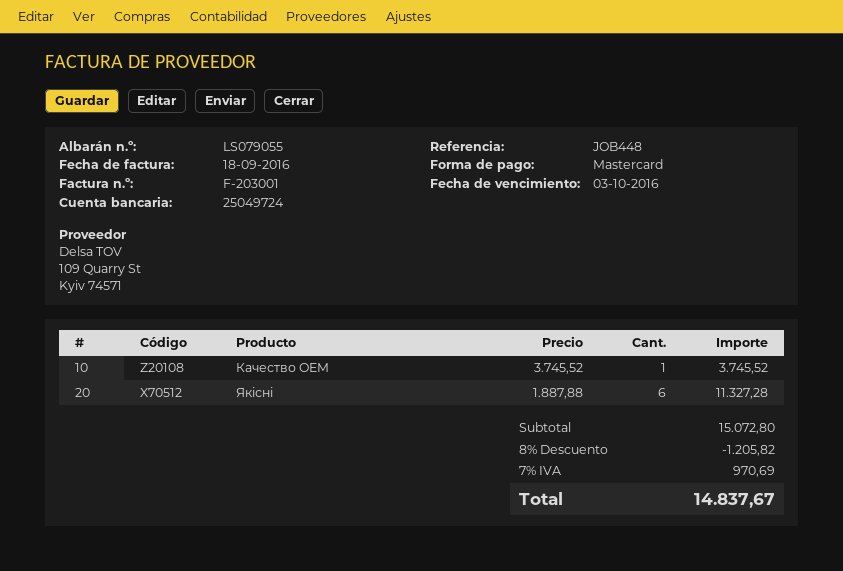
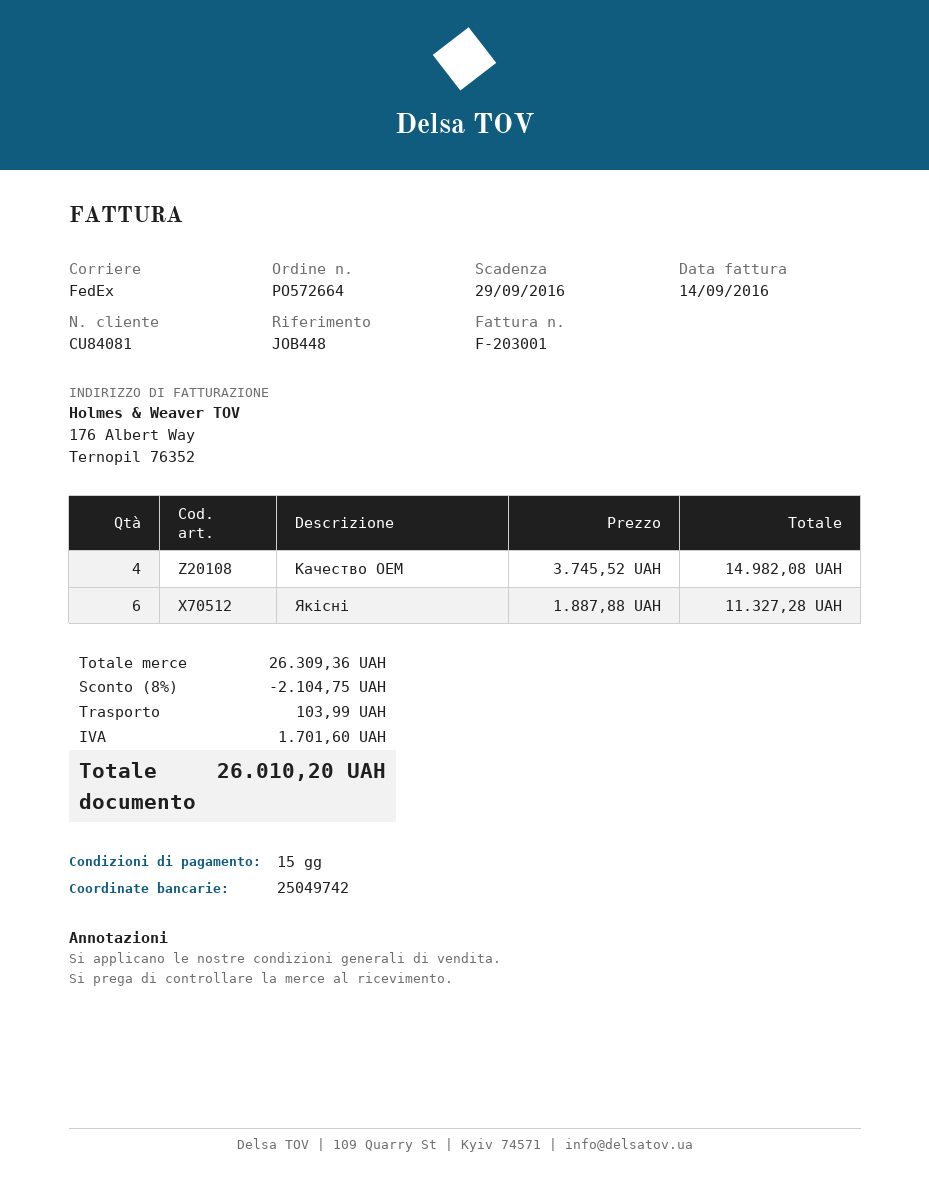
invoice date: 2016-09-18 -> 2016-09-14
due date: 2016-10-03 -> 2016-09-29
bank account: 25049724 -> 25049742
Качество OEM: 1 x 3745.52 = 3745.52 -> 4 x 3745.52 = 14982.08
subtotal: 15072.80 -> 26309.36
discount: 8% = 1205.82 -> 8% = 2104.75
shipping: none -> 103.99
tax: 970.69 -> 1701.60
total: 14837.67 -> 26010.20

